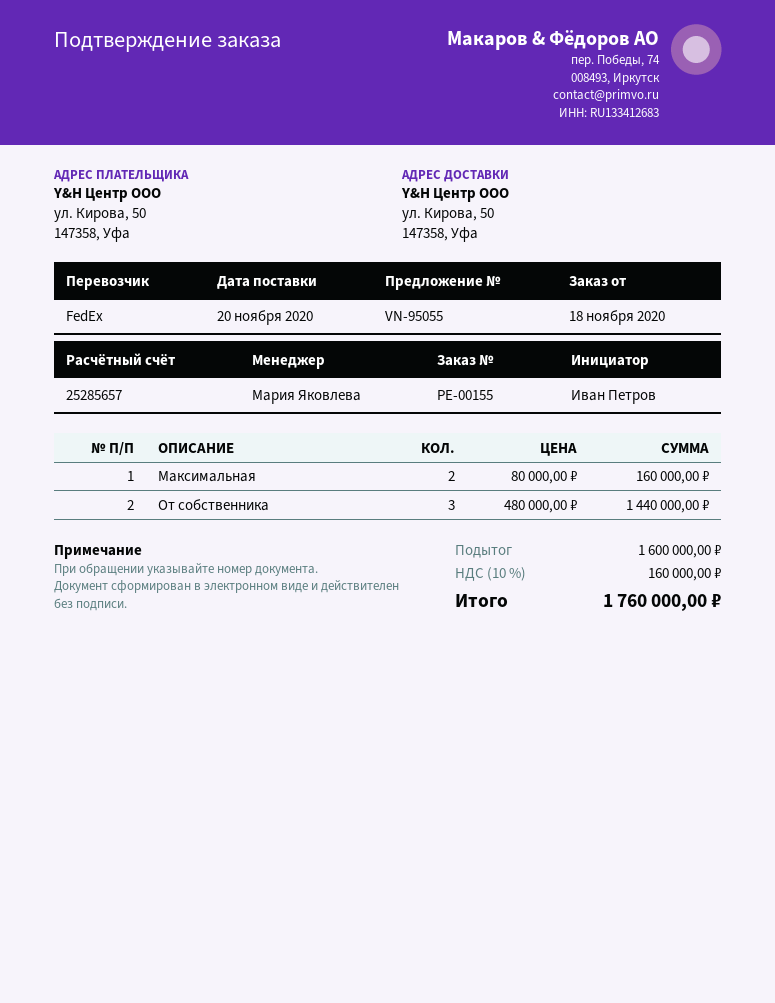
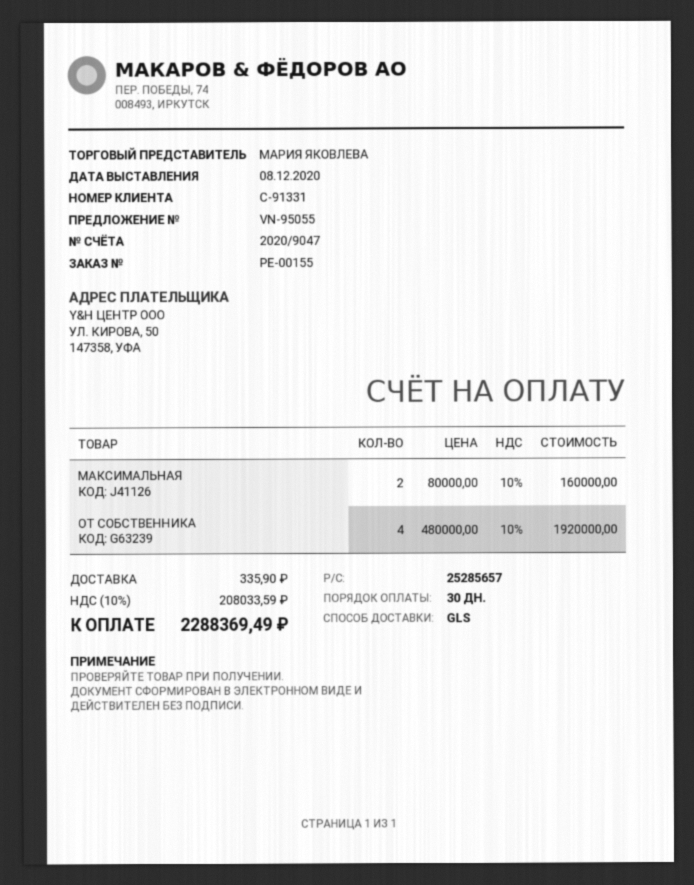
shipping method: FedEx -> GLS
От собственника: 3 x 480000.00 = 1440000.00 -> 4 x 480000.00 = 1920000.00
shipping: none -> 335.90
tax: 10% = 160000.00 -> 10% = 208033.59
total: 1760000.00 -> 2288369.49

